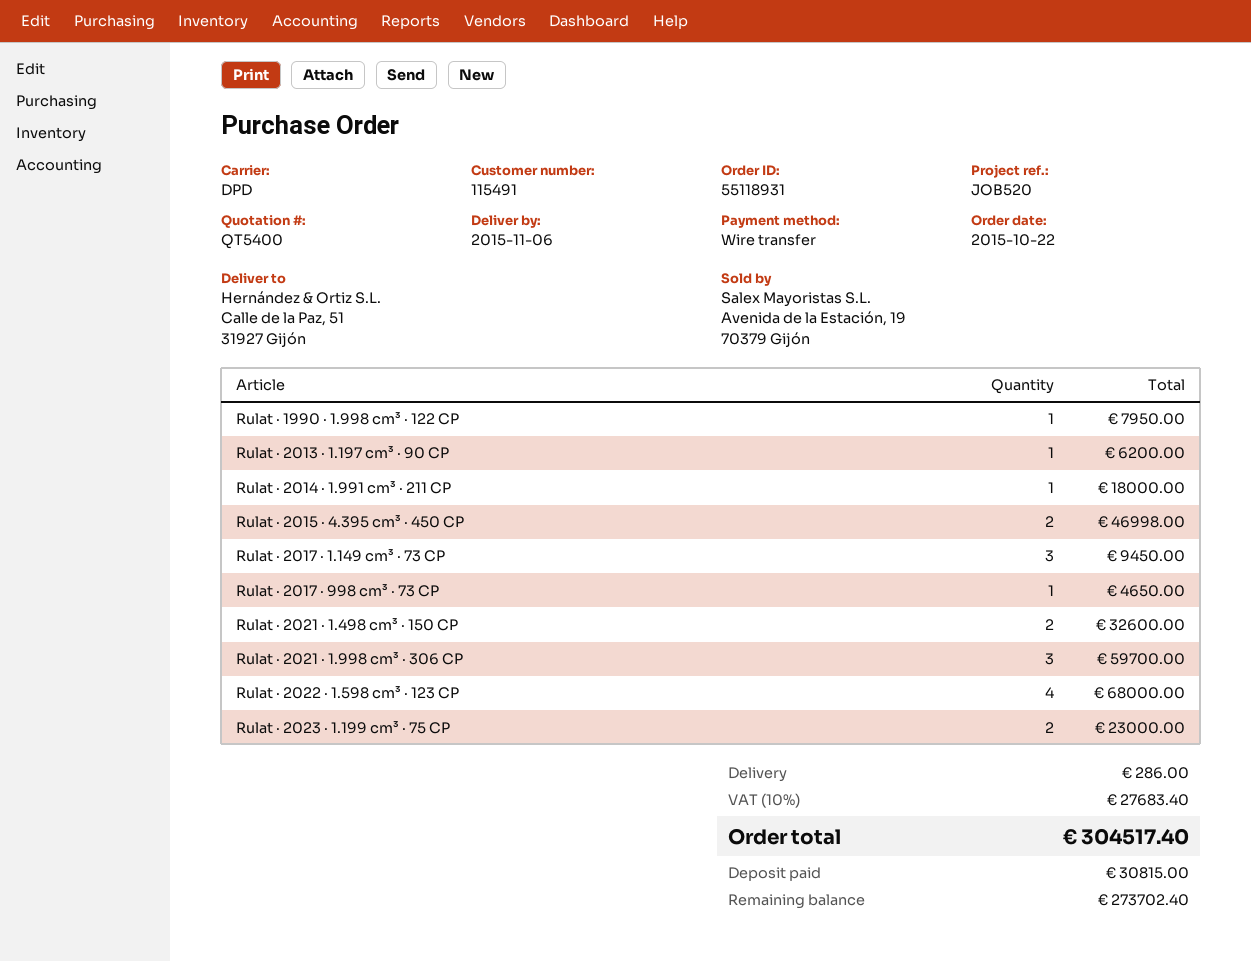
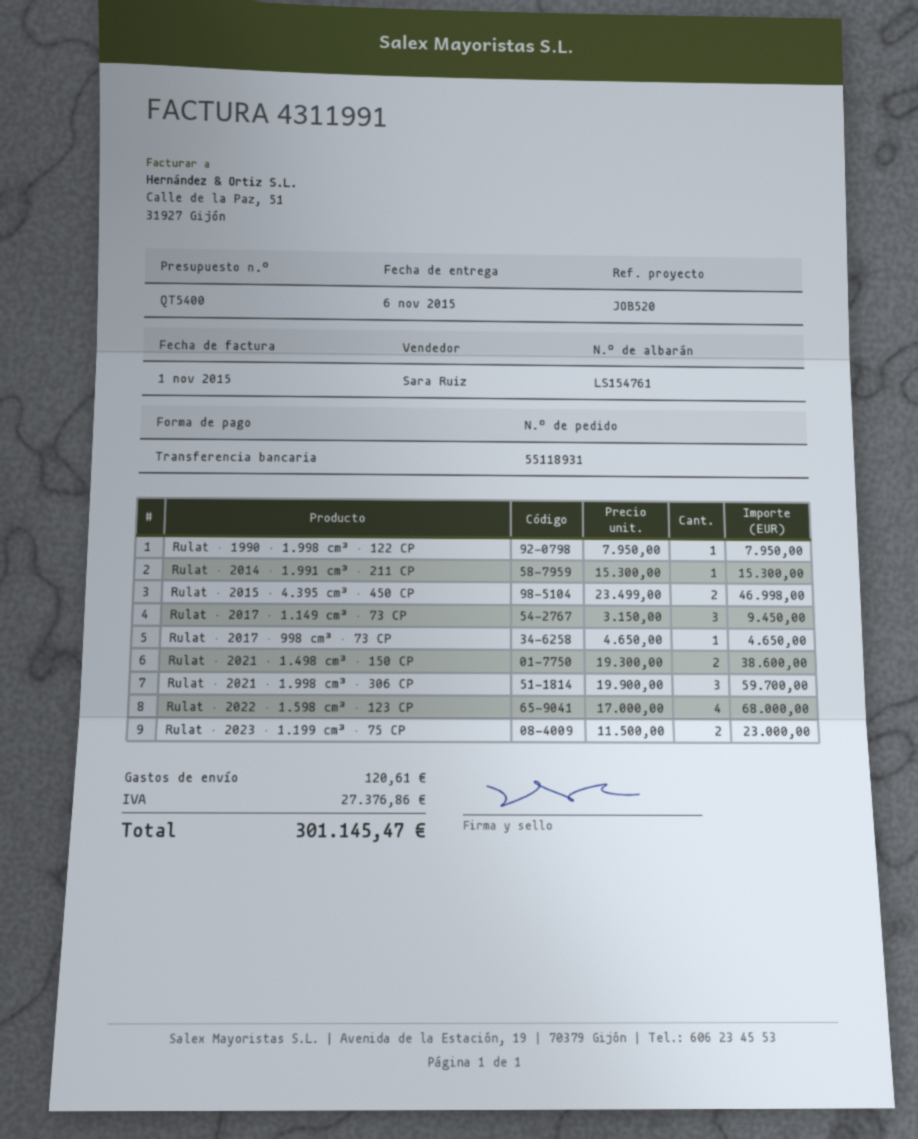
Rulat · 2013 · 1.197 cm³ · 90 CP: 1 for 6200.00 -> none
Rulat · 2014 · 1.991 cm³ · 211 CP: 1 for 18000.00 -> 1 for 15300.00
Rulat · 2021 · 1.498 cm³ · 150 CP: 2 for 32600.00 -> 2 for 38600.00
shipping: 286.00 -> 120.61
tax: 27683.40 -> 27376.86
total: 304517.40 -> 301145.47

